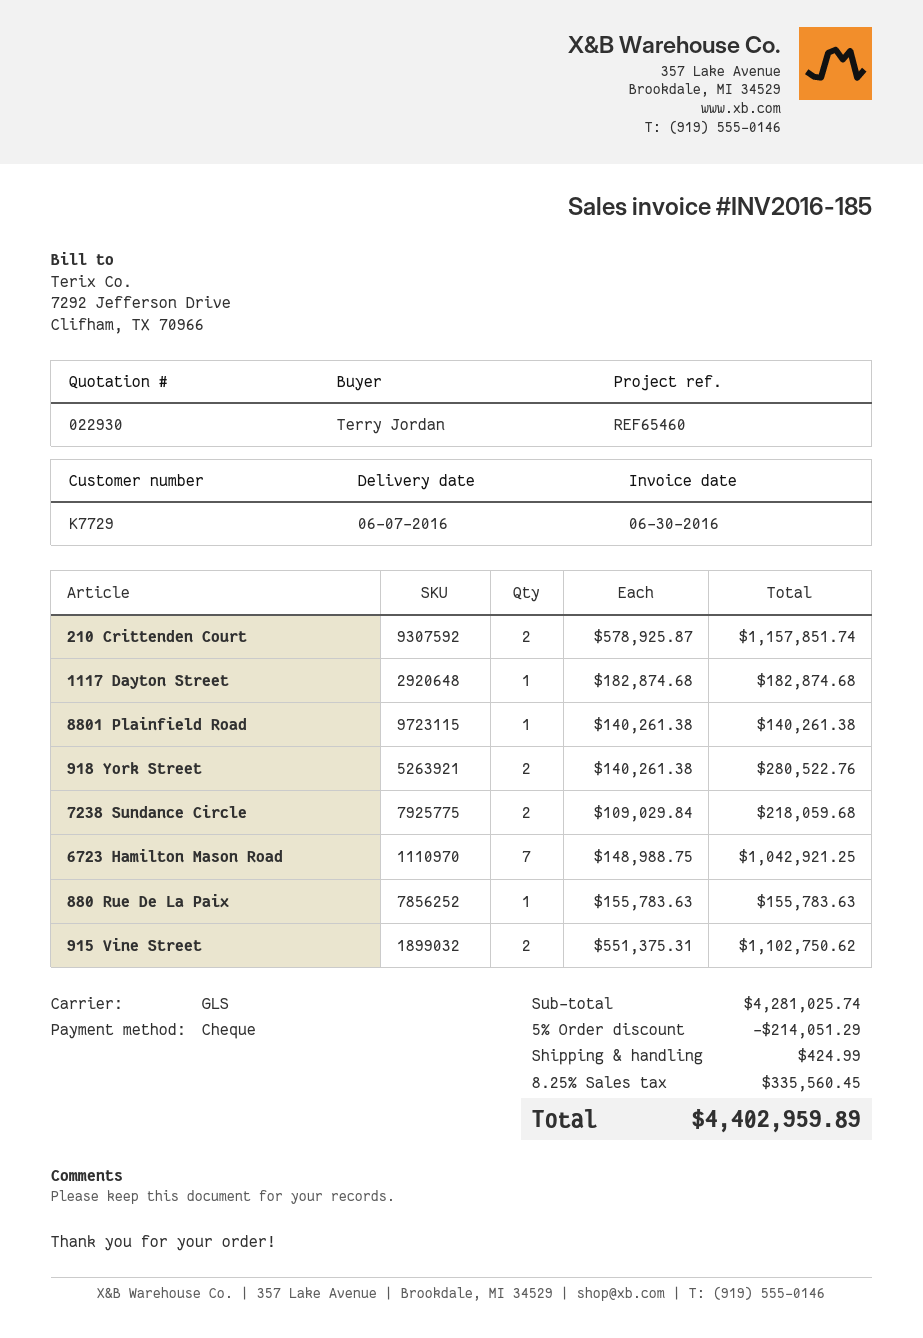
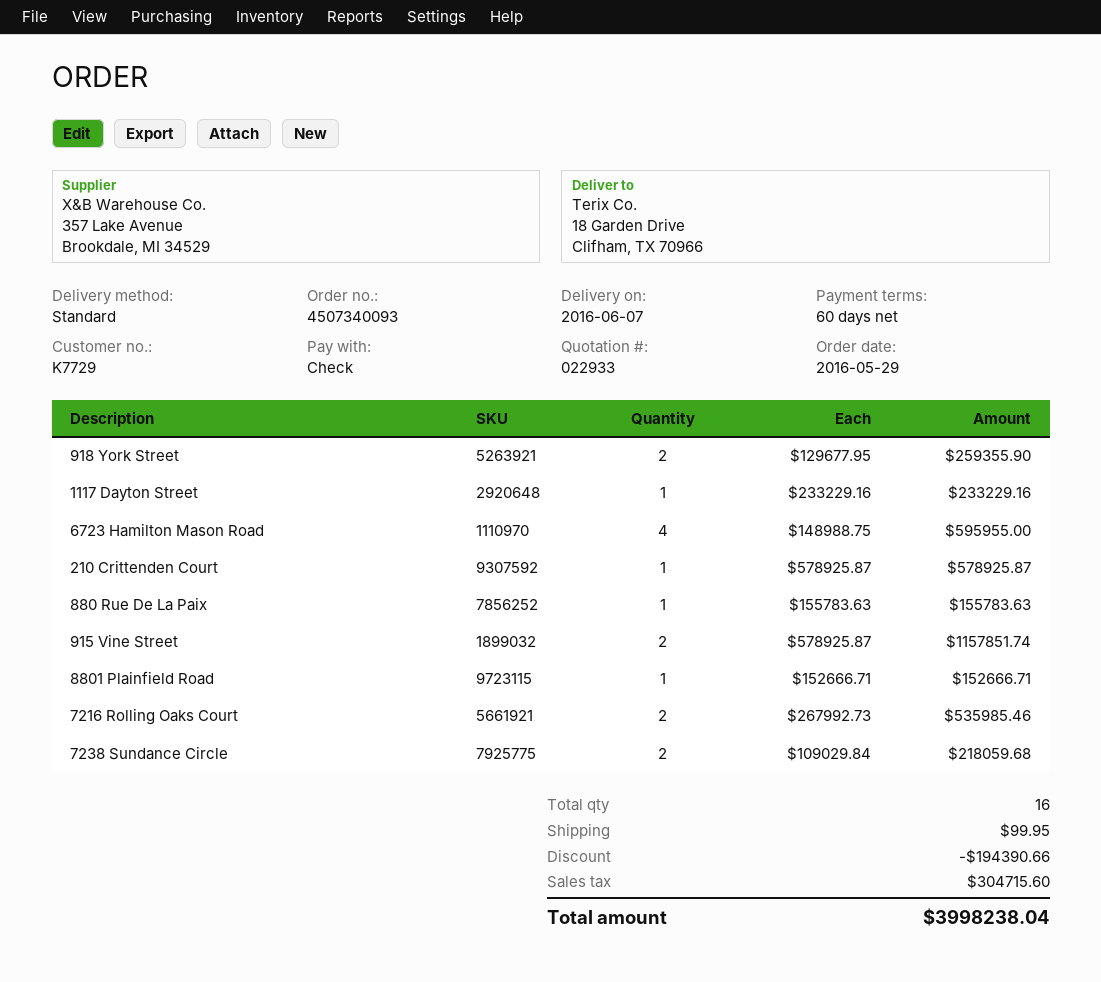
quote number: 022930 -> 022933
shipping method: GLS -> standard
210 Crittenden Court: 2 x 578925.87 = 1157851.74 -> 1 x 578925.87 = 578925.87
1117 Dayton Street: 1 x 182874.68 = 182874.68 -> 1 x 233229.16 = 233229.16
8801 Plainfield Road: 1 x 140261.38 = 140261.38 -> 1 x 152666.71 = 152666.71
918 York Street: 2 x 140261.38 = 280522.76 -> 2 x 129677.95 = 259355.90
6723 Hamilton Mason Road: 7 x 148988.75 = 1042921.25 -> 4 x 148988.75 = 595955.00
915 Vine Street: 2 x 551375.31 = 1102750.62 -> 2 x 578925.87 = 1157851.74
7216 Rolling Oaks Court: none -> 2 x 267992.73 = 535985.46
discount: 214051.29 -> 194390.66
shipping: 424.99 -> 99.95
tax: 335560.45 -> 304715.60
total: 4402959.89 -> 3998238.04

